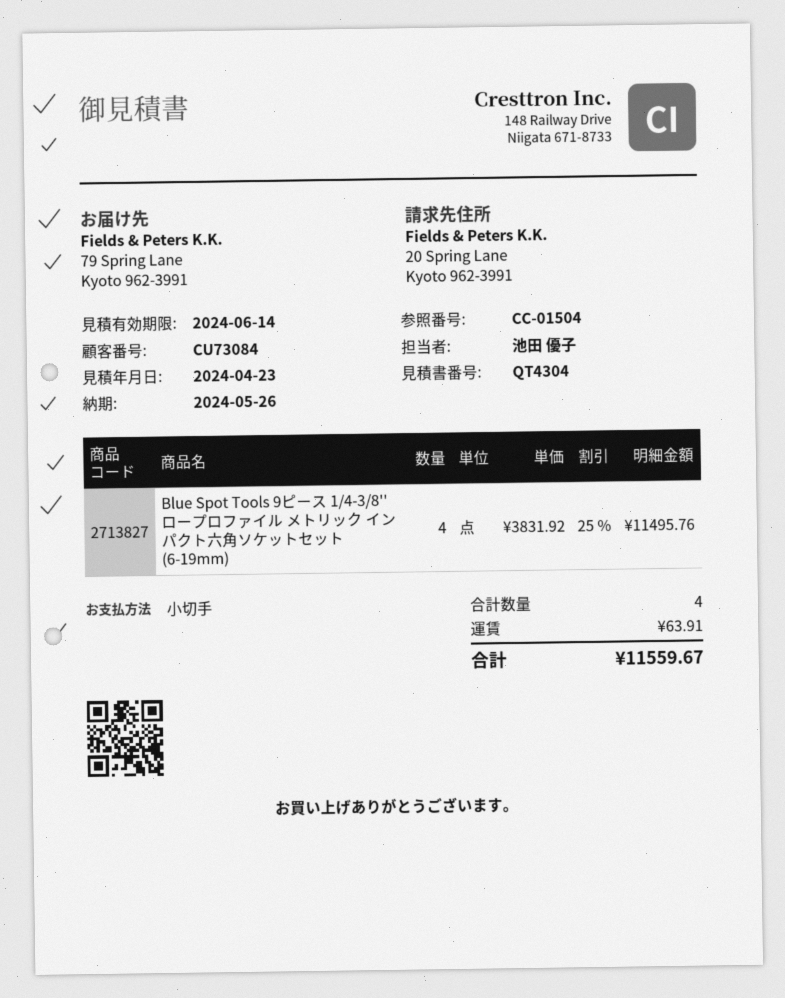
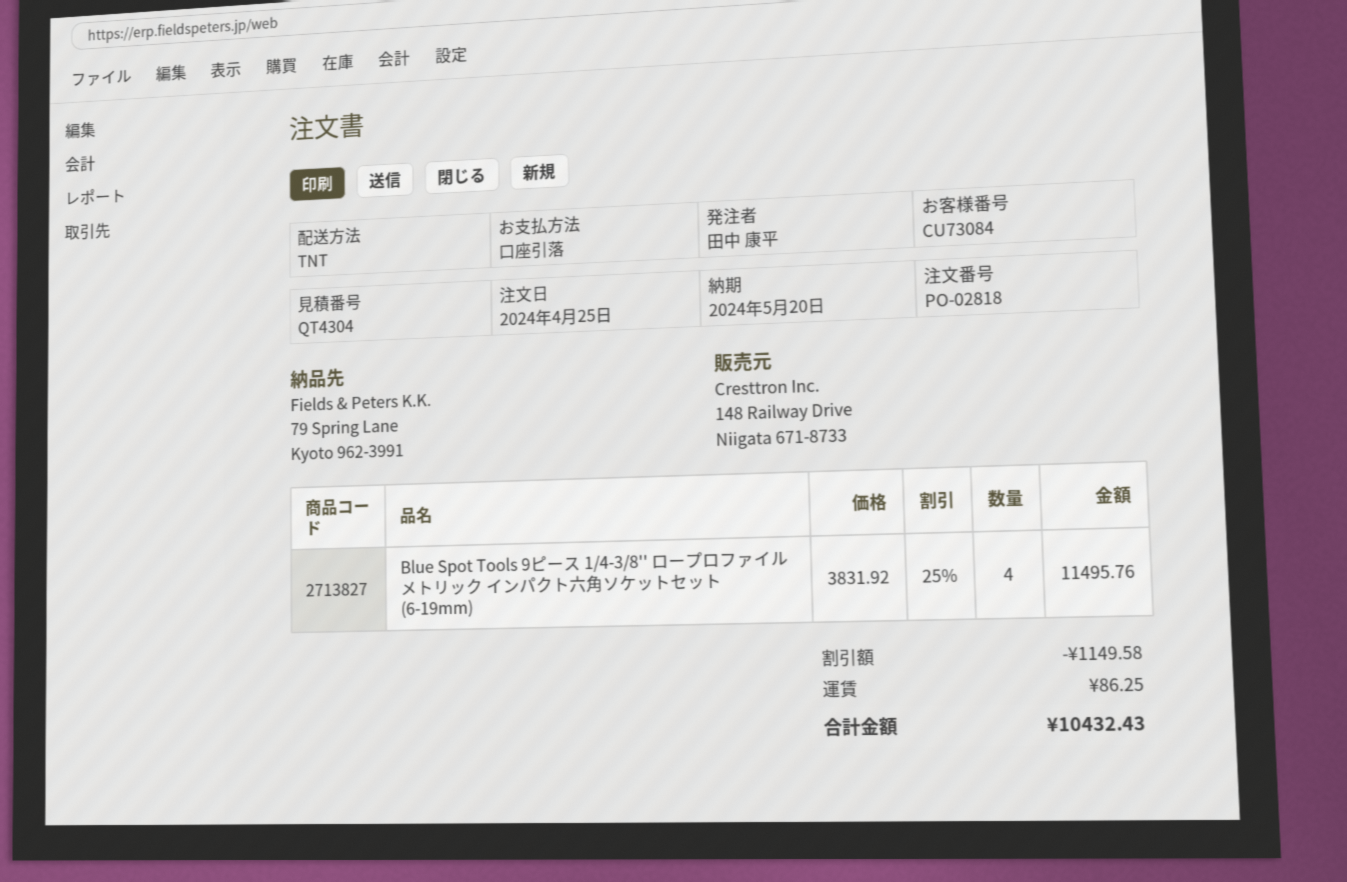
delivery date: 2024-05-26 -> 2024-05-20
payment method: cheque -> direct debit
discount: none -> 1149.58
shipping: 63.91 -> 86.25
total: 11559.67 -> 10432.43

